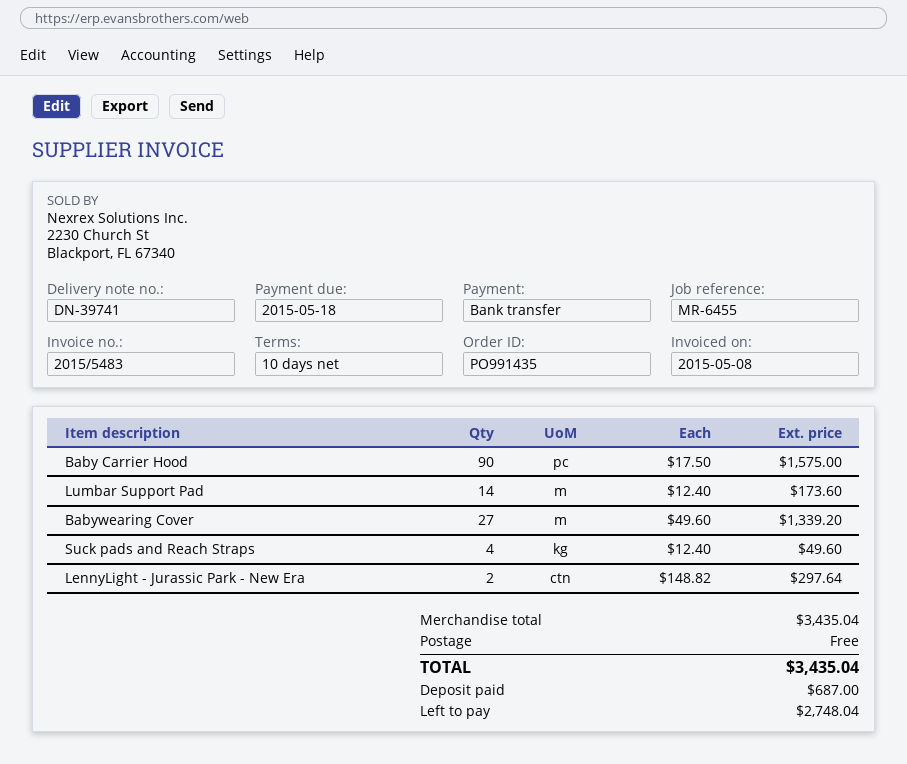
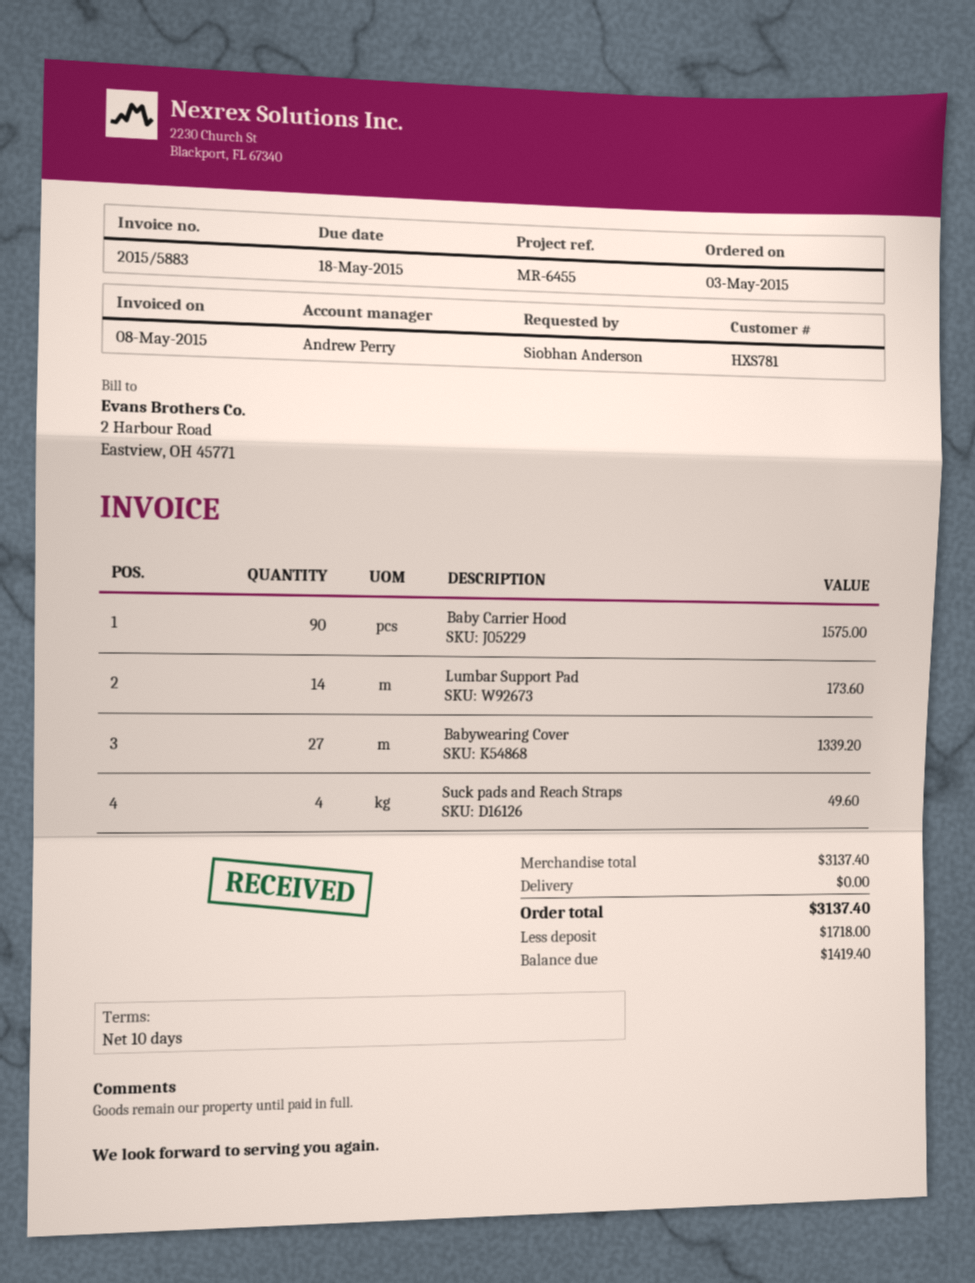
invoice number: 2015/5483 -> 2015/5883
LennyLight - Jurassic Park - New Era: 2 for 297.64 -> none
subtotal: 3435.04 -> 3137.40
total: 3435.04 -> 3137.40
deposit: 687.00 -> 1718.00
balance: 2748.04 -> 1419.40

